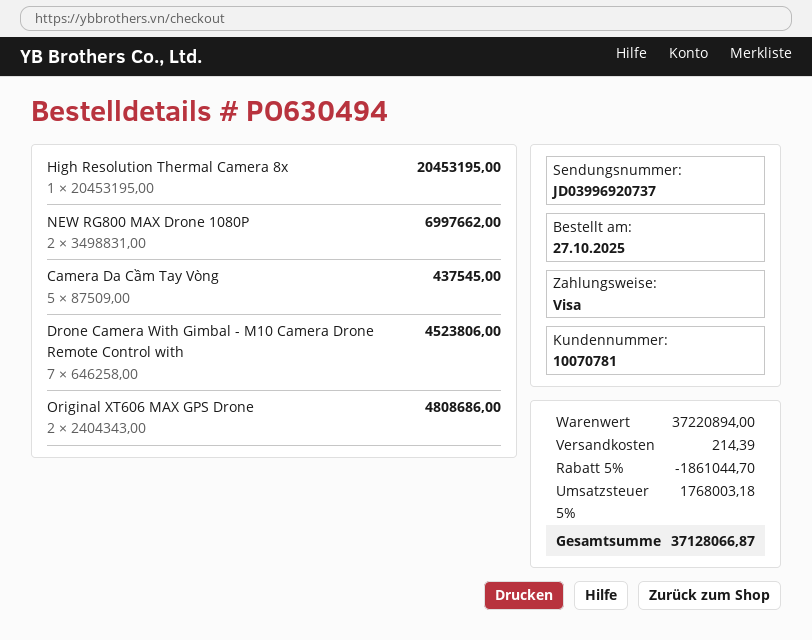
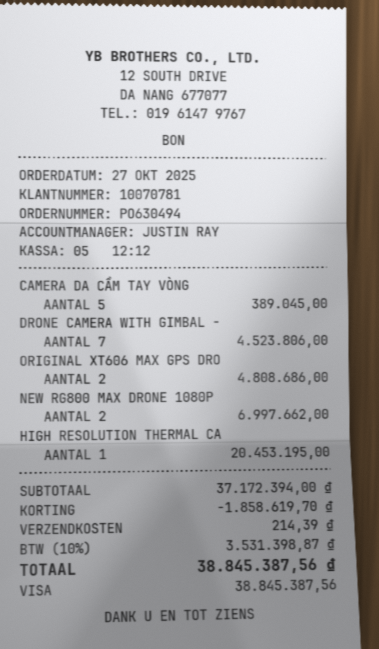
Camera Da Cầm Tay Vòng: 5 for 437545.00 -> 5 for 389045.00
subtotal: 37220894.00 -> 37172394.00
discount: 1861044.70 -> 1858619.70
tax: 5% = 1768003.18 -> 10% = 3531398.87
total: 37128066.87 -> 38845387.56

